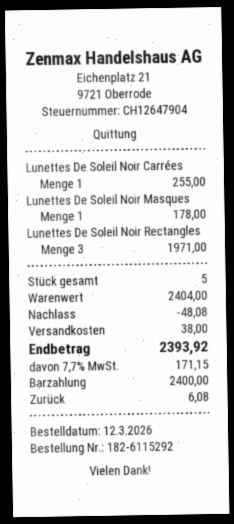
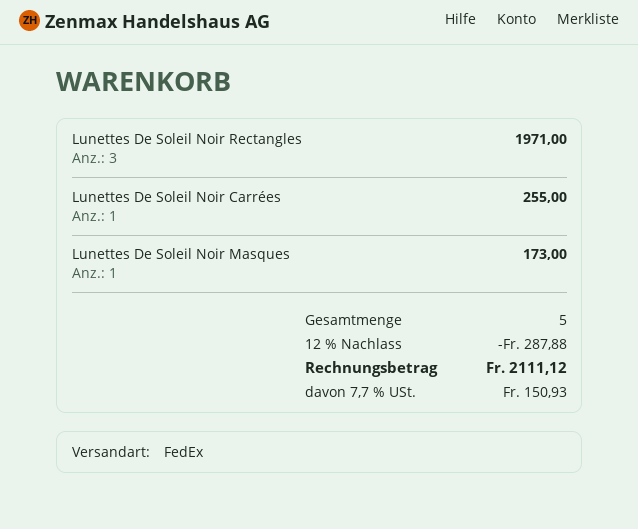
Lunettes De Soleil Noir Masques: 1 for 178.00 -> 1 for 173.00
discount: 48.08 -> 287.88
shipping: 38.00 -> none
tax: 7.7% = 171.15 -> 7.7% = 150.93
total: 2393.92 -> 2111.12

